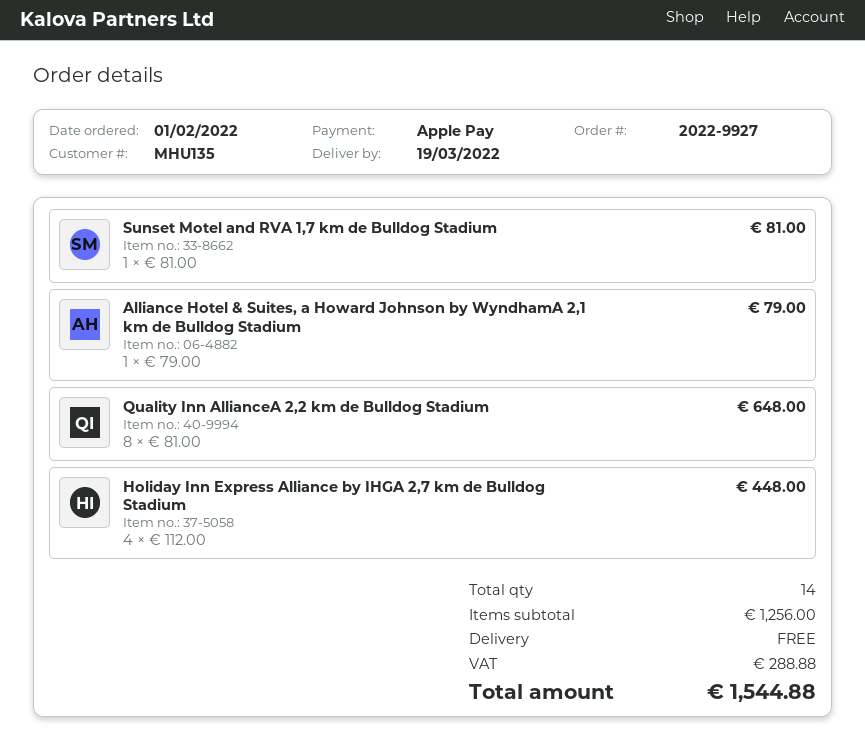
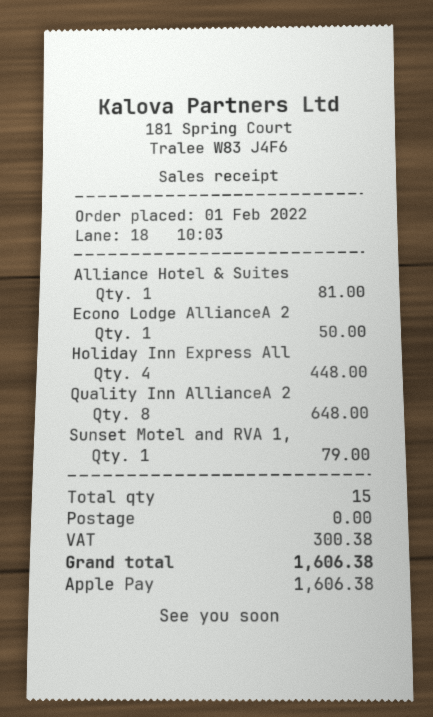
Sunset Motel and RVA 1,7 km de Bulldog Stadium: 1 for 81.00 -> 1 for 79.00
Alliance Hotel & Suites, a Howard Johnson by WyndhamA 2,1 km de Bulldog Stadium: 1 for 79.00 -> 1 for 81.00
Econo Lodge AllianceA 2: none -> 1 for 50.00
total quantity: 14 -> 15
tax: 288.88 -> 300.38
total: 1544.88 -> 1606.38

